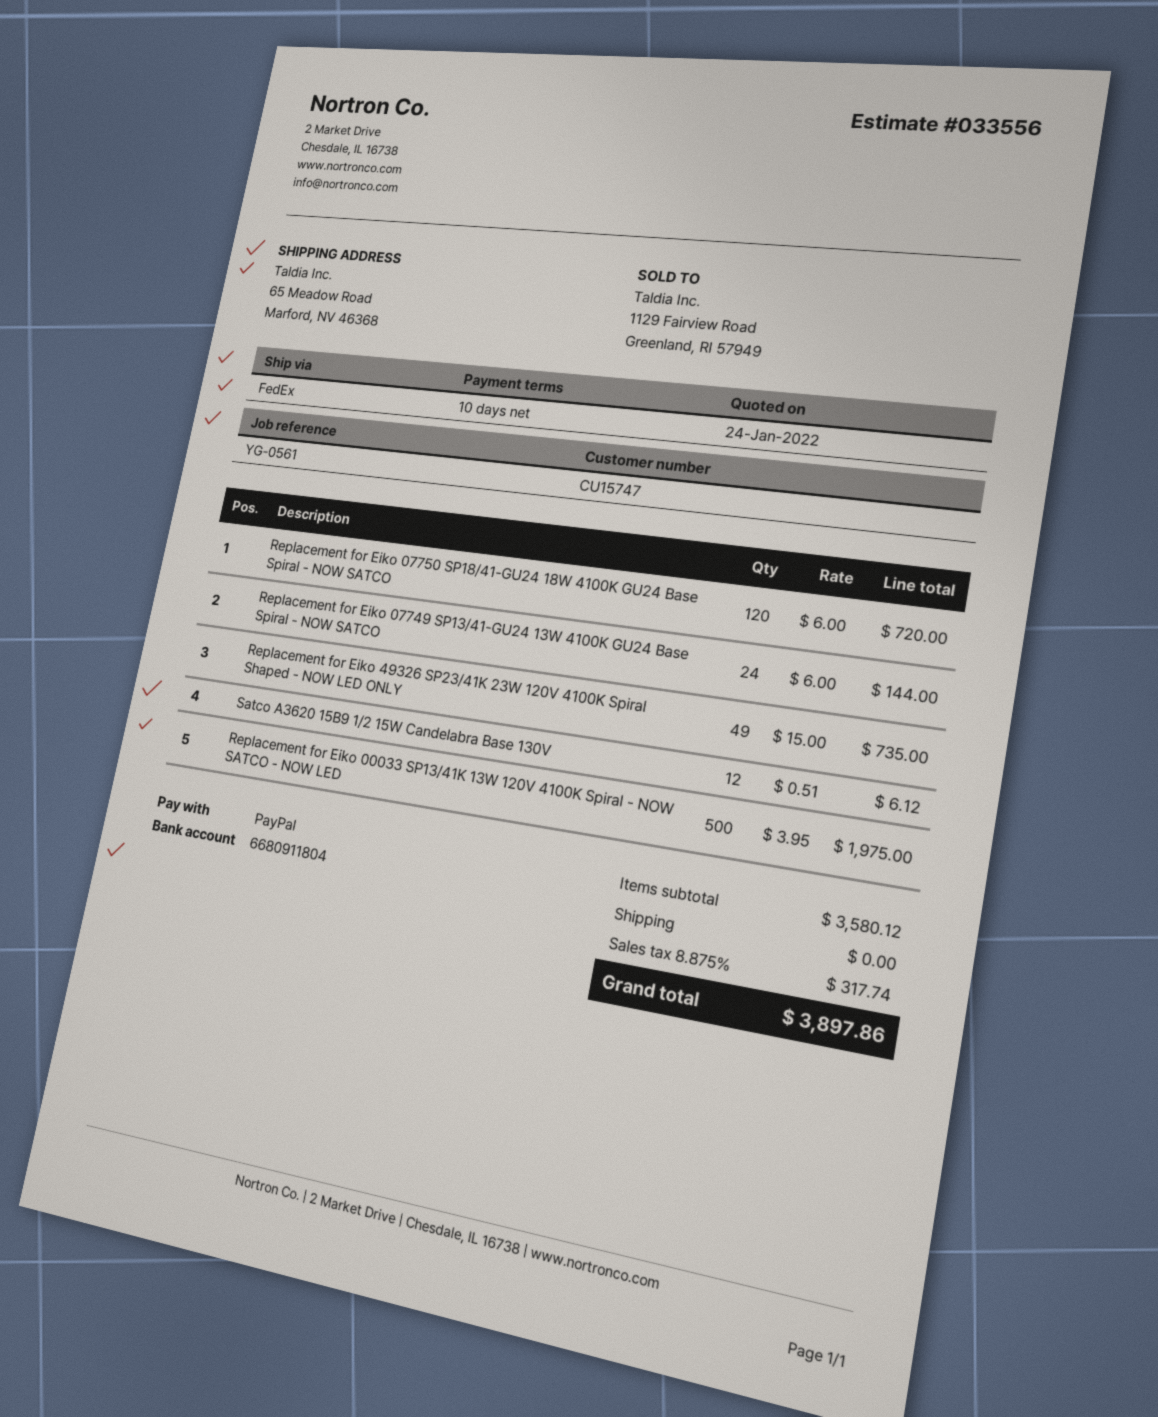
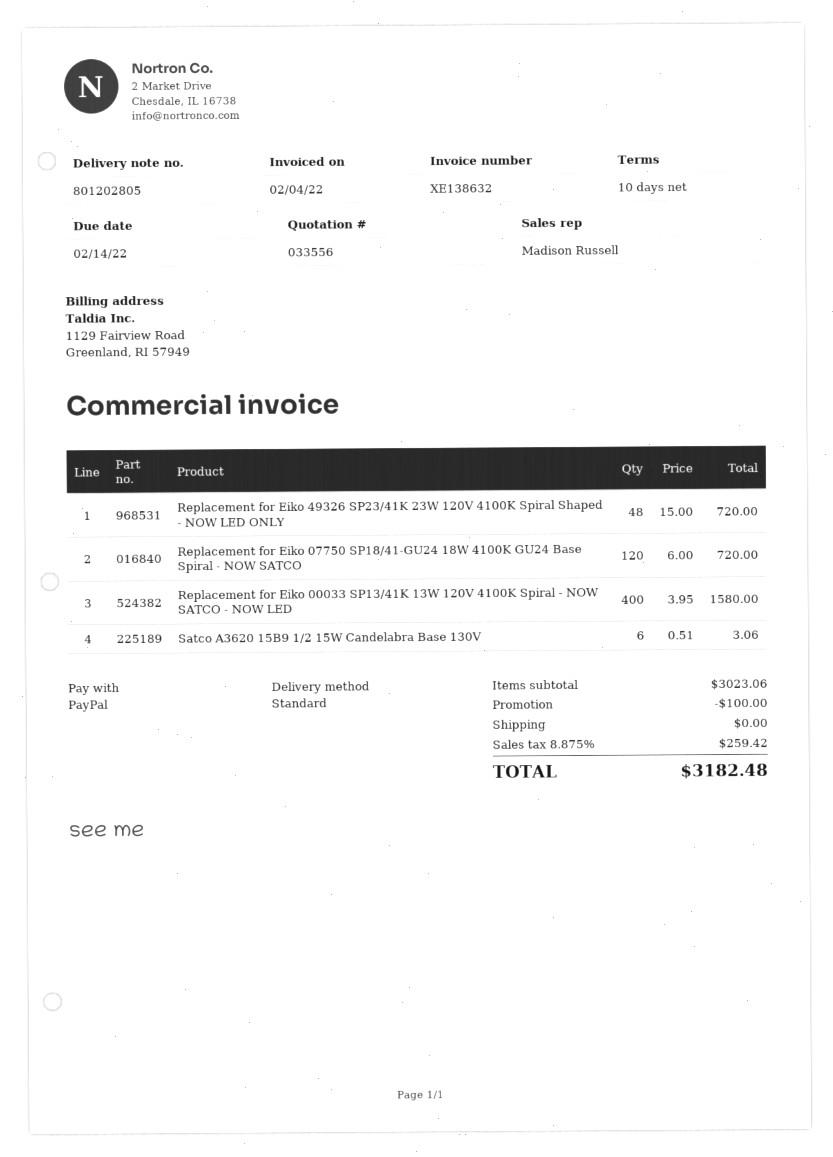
shipping method: FedEx -> standard
Replacement for Eiko 07749 SP13/41-GU24 13W 4100K GU24 Base Spiral - NOW SATCO: 24 x 6.00 = 144.00 -> none
Replacement for Eiko 49326 SP23/41K 23W 120V 4100K Spiral Shaped - NOW LED ONLY: 49 x 15.00 = 735.00 -> 48 x 15.00 = 720.00
Satco A3620 15B9 1/2 15W Candelabra Base 130V: 12 x 0.51 = 6.12 -> 6 x 0.51 = 3.06
Replacement for Eiko 00033 SP13/41K 13W 120V 4100K Spiral - NOW SATCO - NOW LED: 500 x 3.95 = 1975.00 -> 400 x 3.95 = 1580.00
subtotal: 3580.12 -> 3023.06
discount: none -> 100.00
tax: 8.875% = 317.74 -> 8.875% = 259.42
total: 3897.86 -> 3182.48

